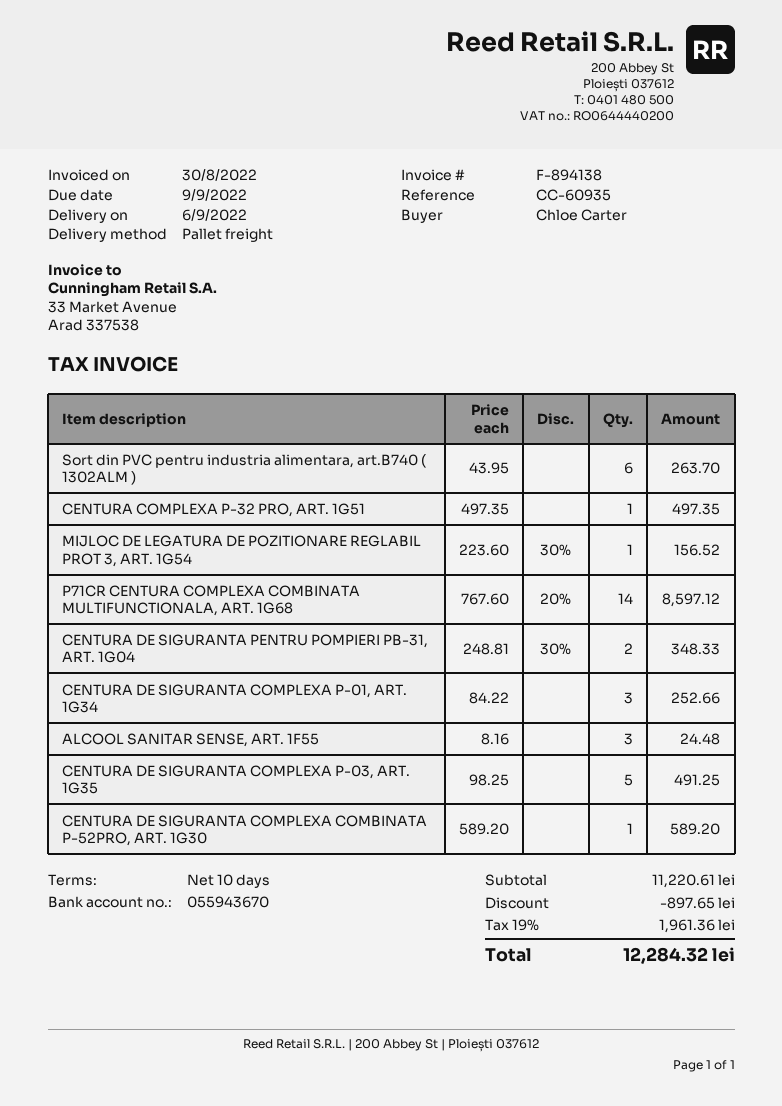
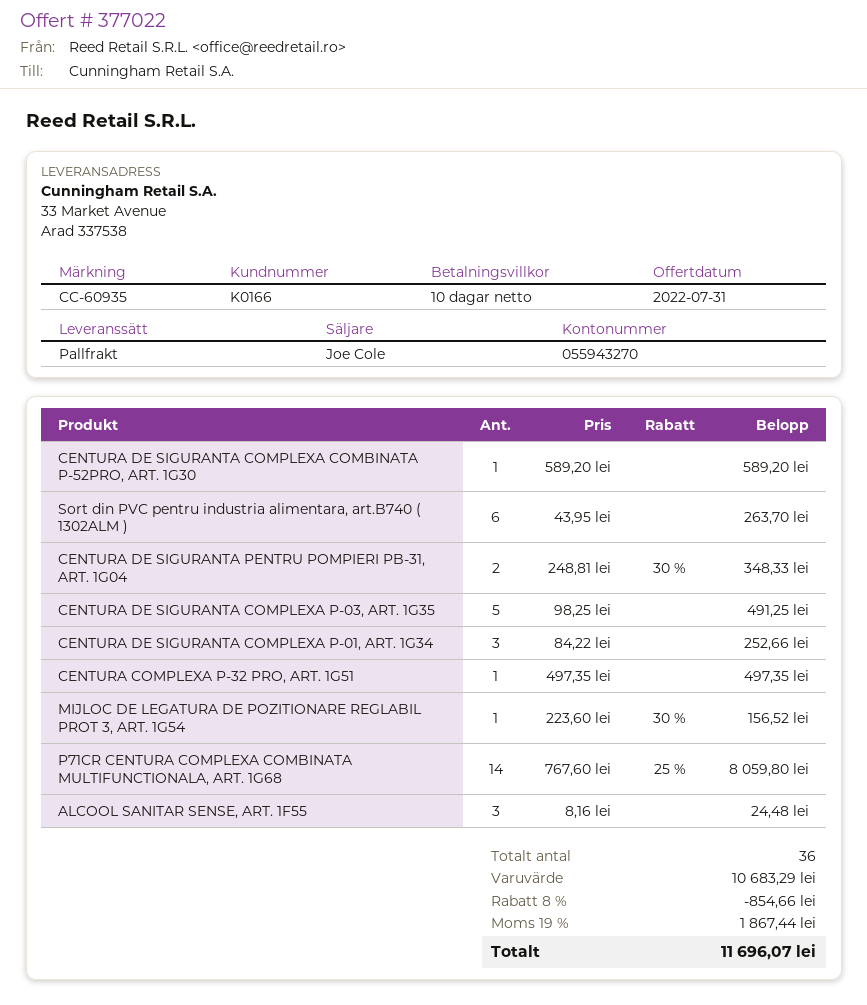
bank account: 055943670 -> 055943270
P71CR CENTURA COMPLEXA COMBINATA MULTIFUNCTIONALA, ART. 1G68: 14 x 767.60 - 20% = 8597.12 -> 14 x 767.60 - 25% = 8059.80
subtotal: 11220.61 -> 10683.29
discount: 897.65 -> 854.66
tax: 19% = 1961.36 -> 19% = 1867.44
total: 12284.32 -> 11696.07

